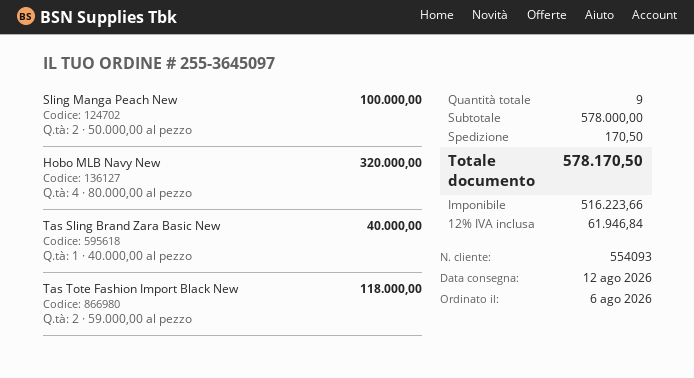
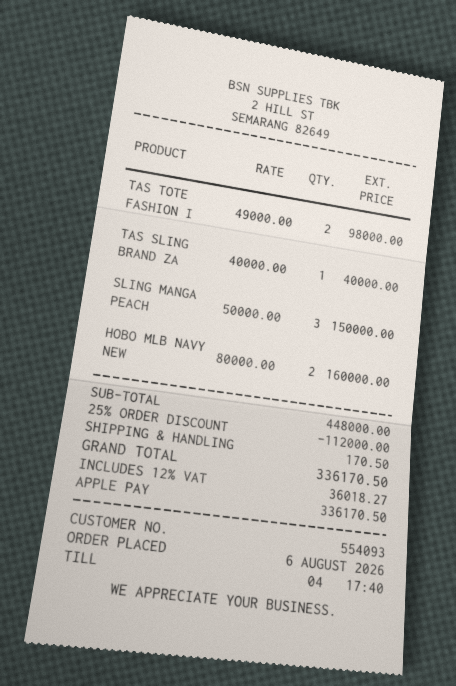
Sling Manga Peach New: 2 x 50000.00 = 100000.00 -> 3 x 50000.00 = 150000.00
Hobo MLB Navy New: 4 x 80000.00 = 320000.00 -> 2 x 80000.00 = 160000.00
Tas Tote Fashion Import Black New: 2 x 59000.00 = 118000.00 -> 2 x 49000.00 = 98000.00
subtotal: 578000.00 -> 448000.00
discount: none -> 25% = 112000.00
tax: 12% = 61946.84 -> 12% = 36018.27
total: 578170.50 -> 336170.50

